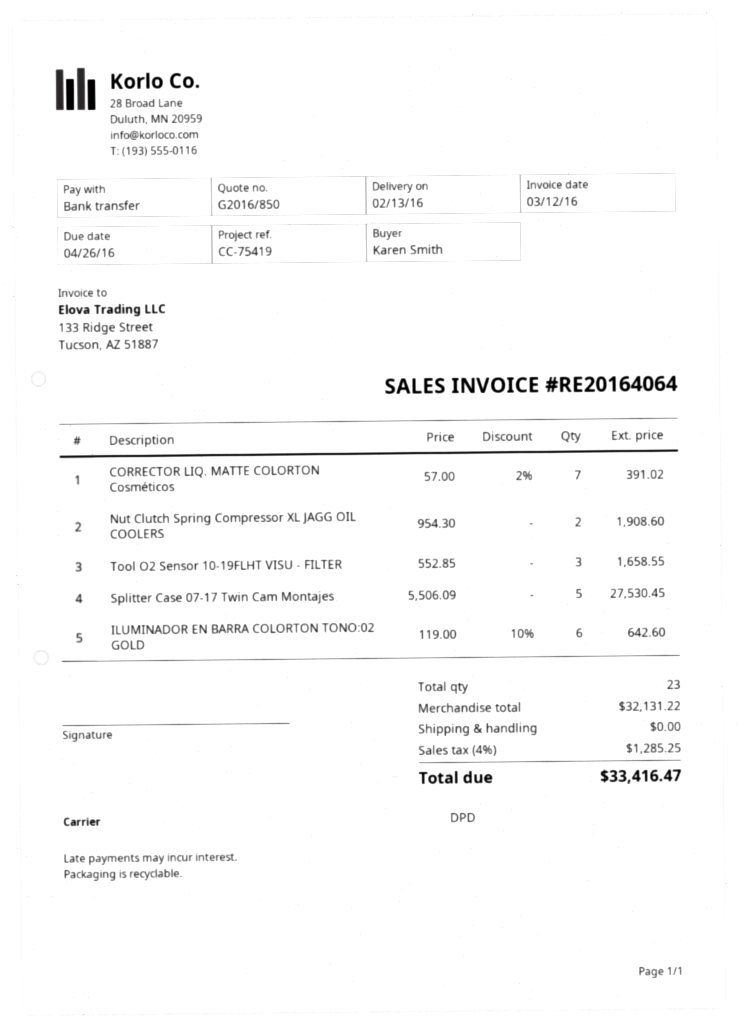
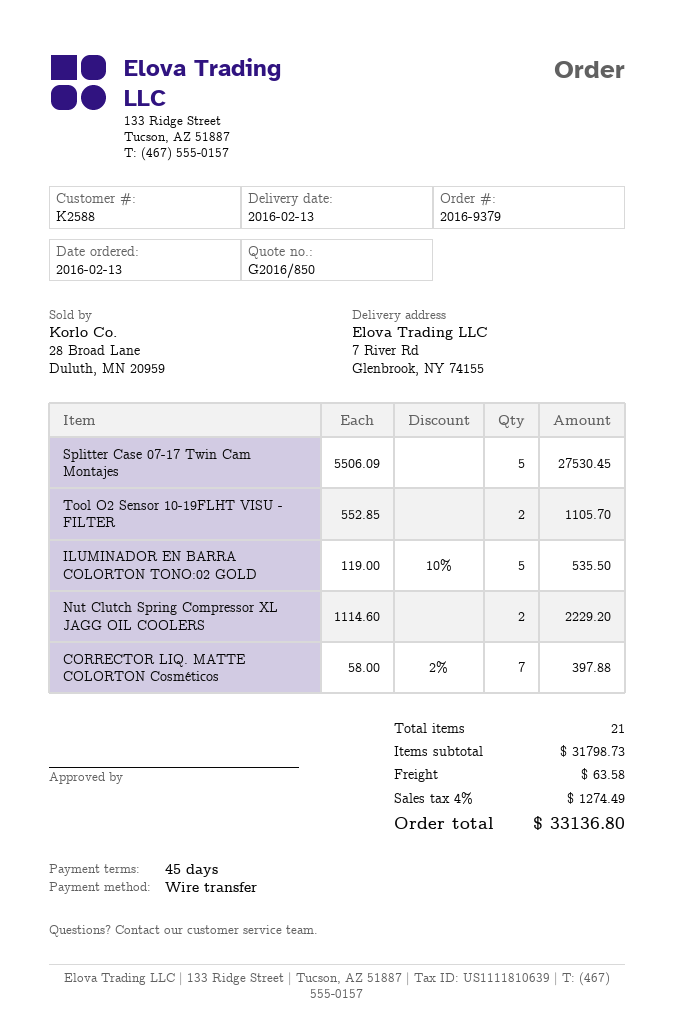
CORRECTOR LIQ. MATTE COLORTON Cosméticos: 7 x 57.00 - 2% = 391.02 -> 7 x 58.00 - 2% = 397.88
Nut Clutch Spring Compressor XL JAGG OIL COOLERS: 2 x 954.30 = 1908.60 -> 2 x 1114.60 = 2229.20
Tool O2 Sensor 10-19FLHT VISU - FILTER: 3 x 552.85 = 1658.55 -> 2 x 552.85 = 1105.70
ILUMINADOR EN BARRA COLORTON TONO:02 GOLD: 6 x 119.00 - 10% = 642.60 -> 5 x 119.00 - 10% = 535.50
total quantity: 23 -> 21
subtotal: 32131.22 -> 31798.73
shipping: 0.00 -> 63.58
tax: 4% = 1285.25 -> 4% = 1274.49
total: 33416.47 -> 33136.80

